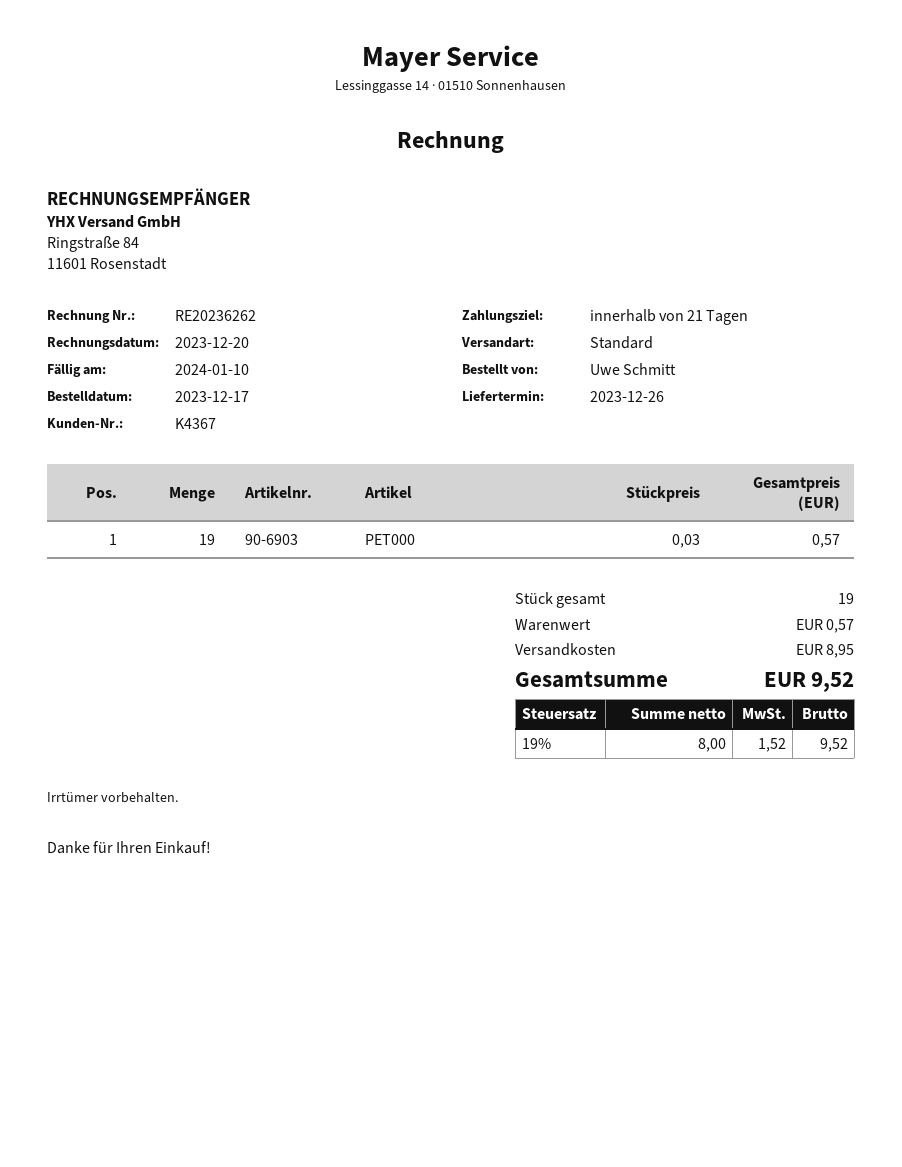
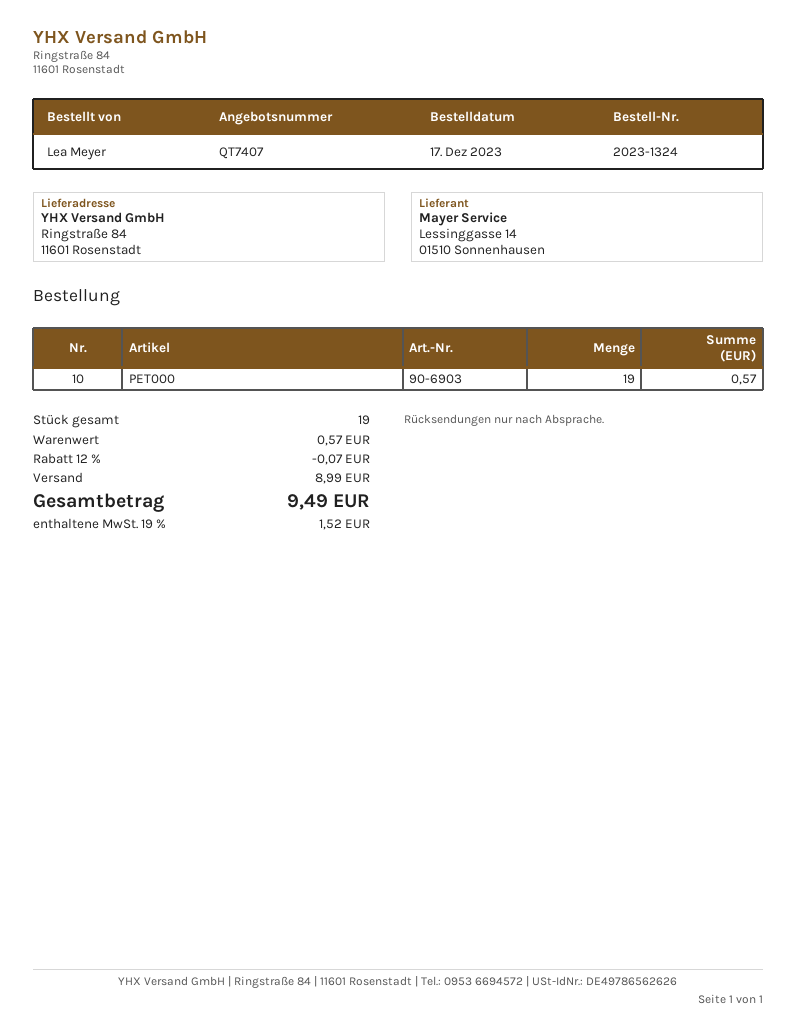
ordered by: Uwe Schmitt -> Lea Meyer
discount: none -> 12% = 0.07
shipping: 8.95 -> 8.99
total: 9.52 -> 9.49

